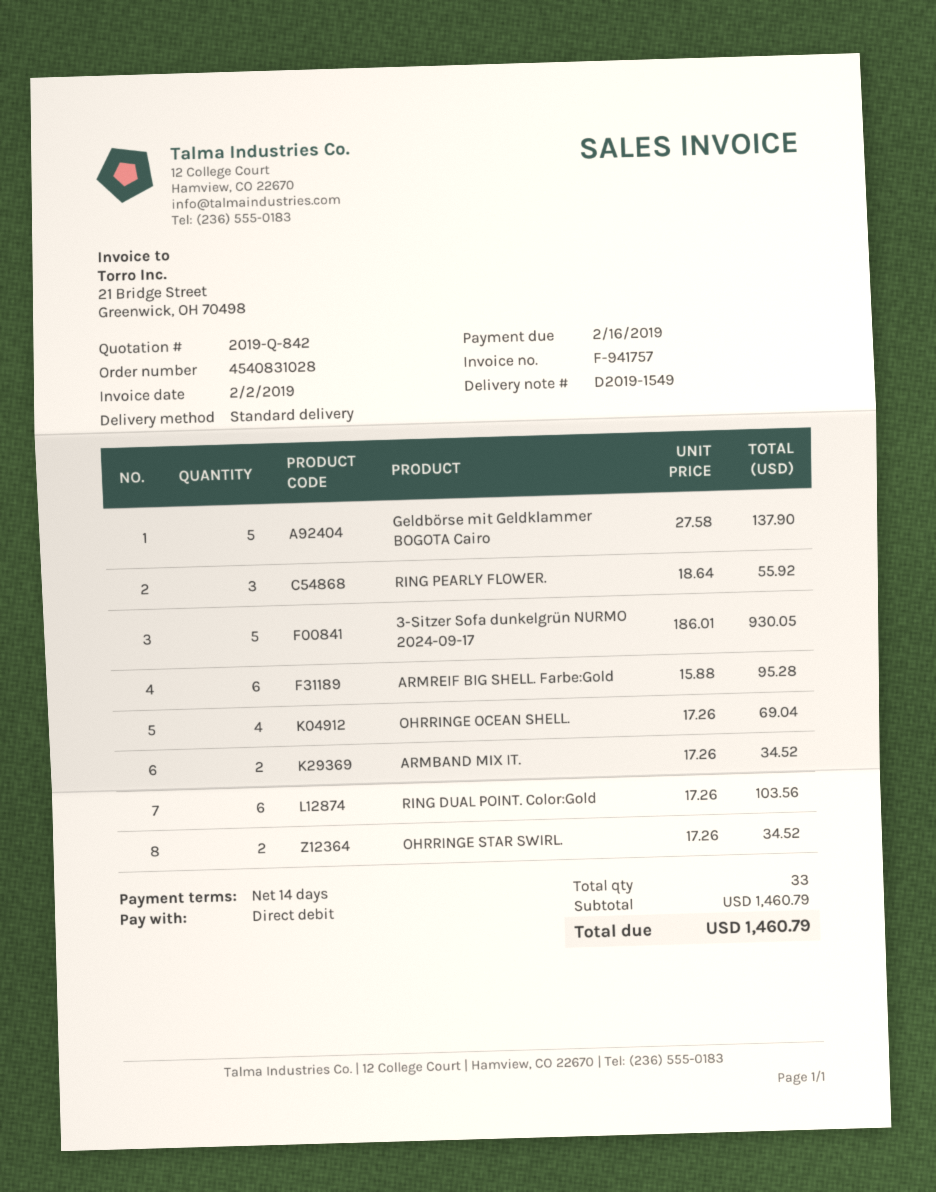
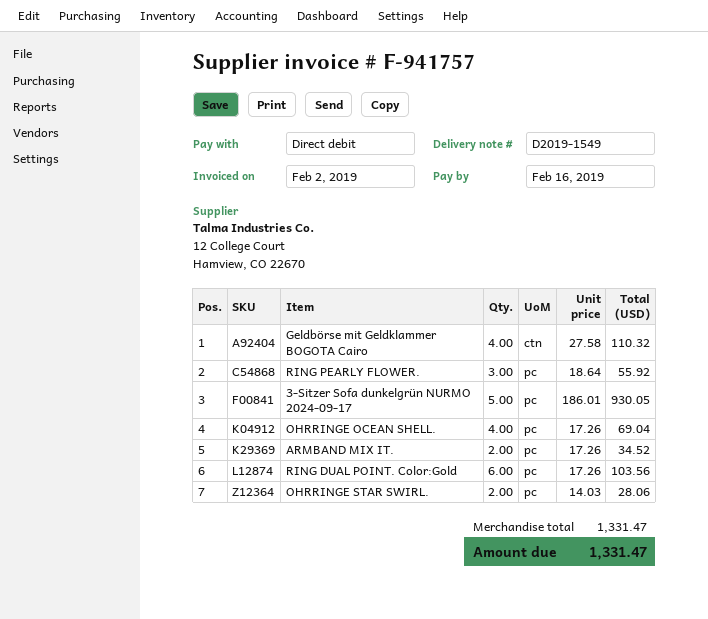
Geldbörse mit Geldklammer BOGOTA Cairo: 5 x 27.58 = 137.90 -> 4 x 27.58 = 110.32
ARMREIF BIG SHELL. Farbe:Gold: 6 x 15.88 = 95.28 -> none
OHRRINGE STAR SWIRL.: 2 x 17.26 = 34.52 -> 2 x 14.03 = 28.06
subtotal: 1460.79 -> 1331.47
total: 1460.79 -> 1331.47

